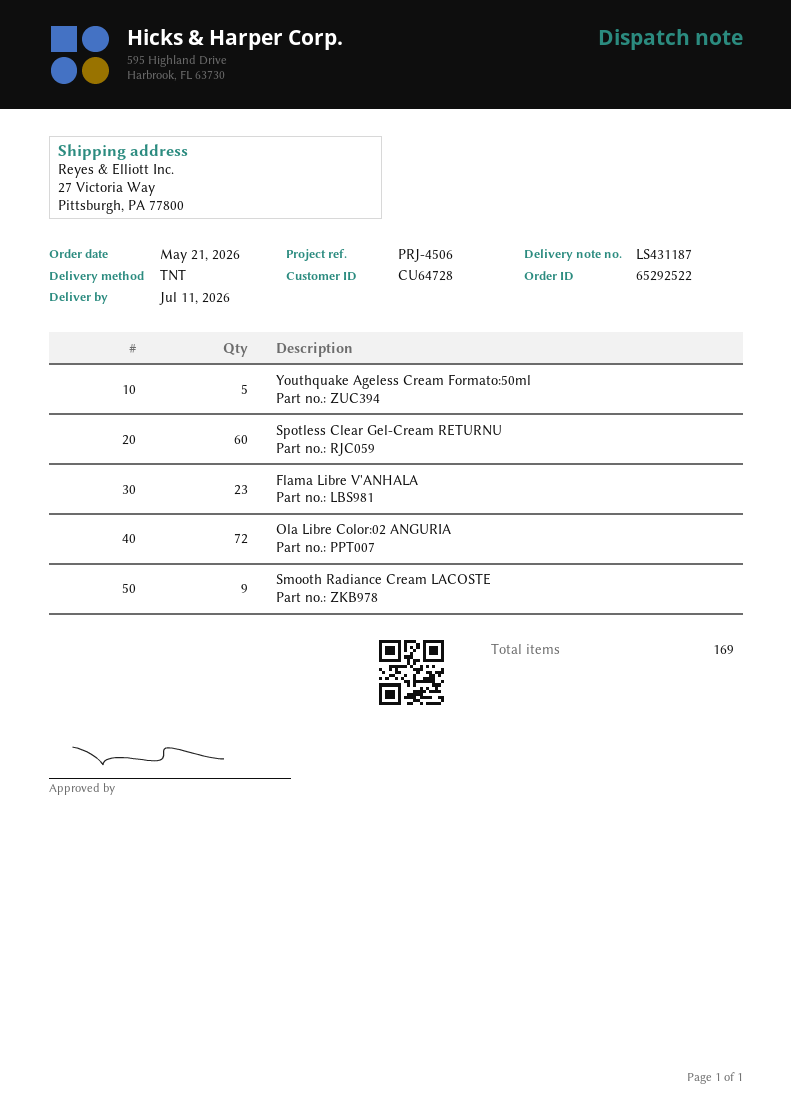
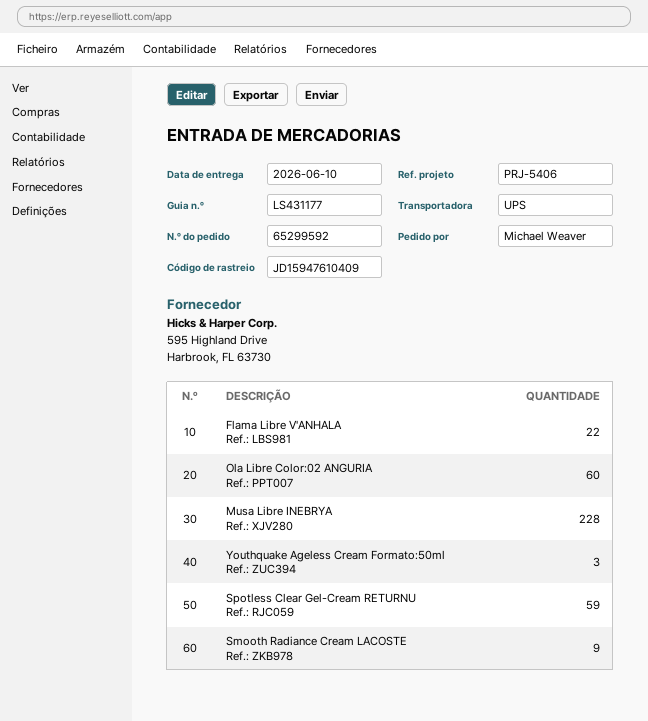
order number: 65292522 -> 65299592
delivery note number: LS431187 -> LS431177
delivery date: 2026-07-11 -> 2026-06-10
reference: PRJ-4506 -> PRJ-5406
shipping method: TNT -> UPS
Youthquake Ageless Cream Formato:50ml: 5 -> 3
Spotless Clear Gel-Cream RETURNU: 60 -> 59
Flama Libre V'ANHALA: 23 -> 22
Ola Libre Color:02 ANGURIA: 72 -> 60
Musa Libre INEBRYA: none -> 228

